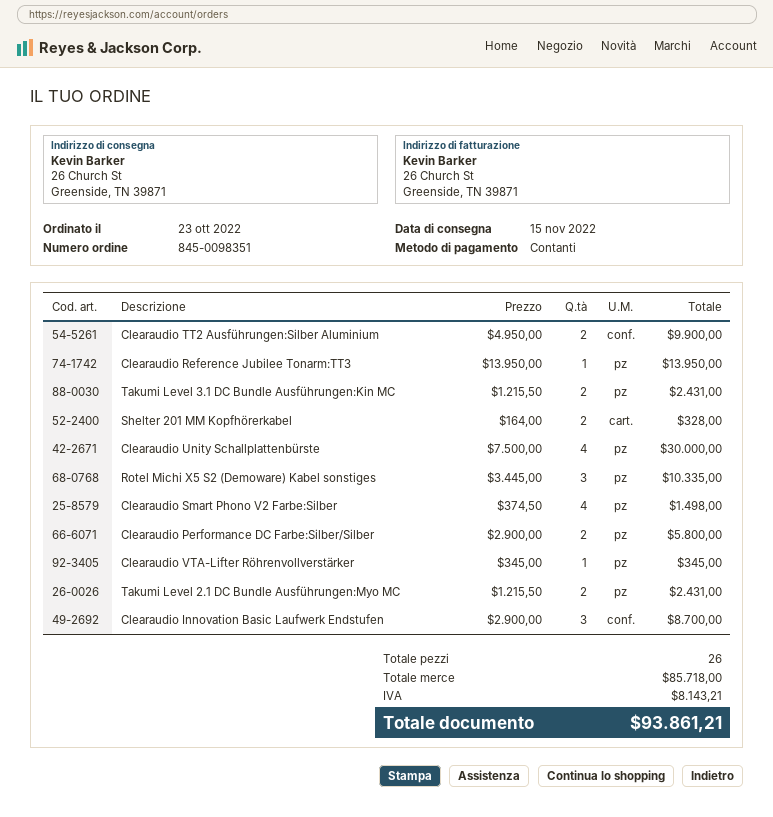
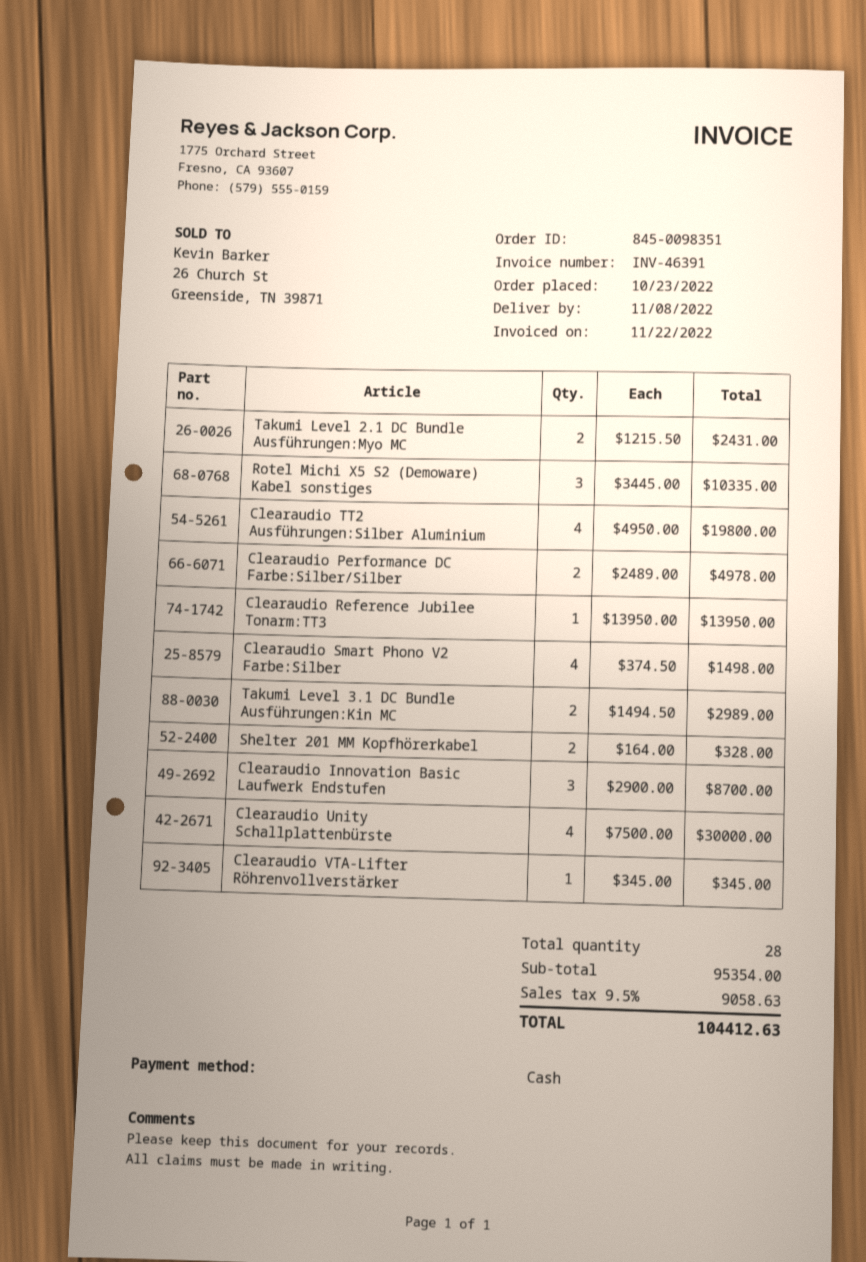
delivery date: 2022-11-15 -> 2022-11-08
Clearaudio TT2 Ausführungen:Silber Aluminium: 2 x 4950.00 = 9900.00 -> 4 x 4950.00 = 19800.00
Takumi Level 3.1 DC Bundle Ausführungen:Kin MC: 2 x 1215.50 = 2431.00 -> 2 x 1494.50 = 2989.00
Clearaudio Performance DC Farbe:Silber/Silber: 2 x 2900.00 = 5800.00 -> 2 x 2489.00 = 4978.00
total quantity: 26 -> 28
subtotal: 85718.00 -> 95354.00
tax: 8143.21 -> 9058.63
total: 93861.21 -> 104412.63

